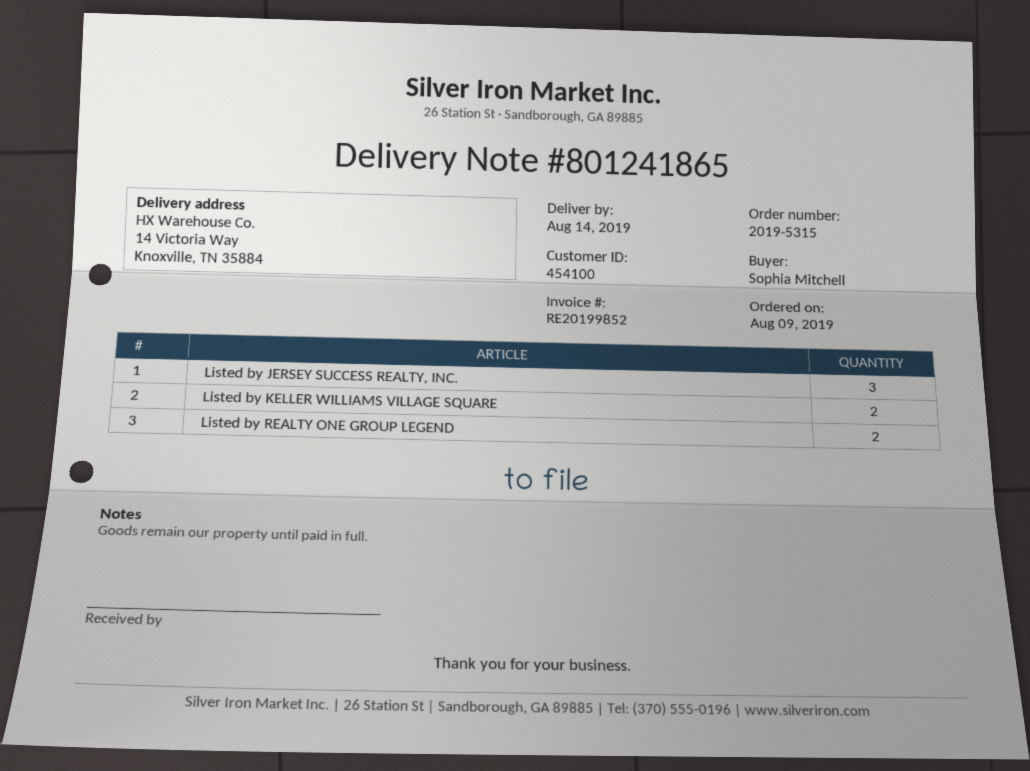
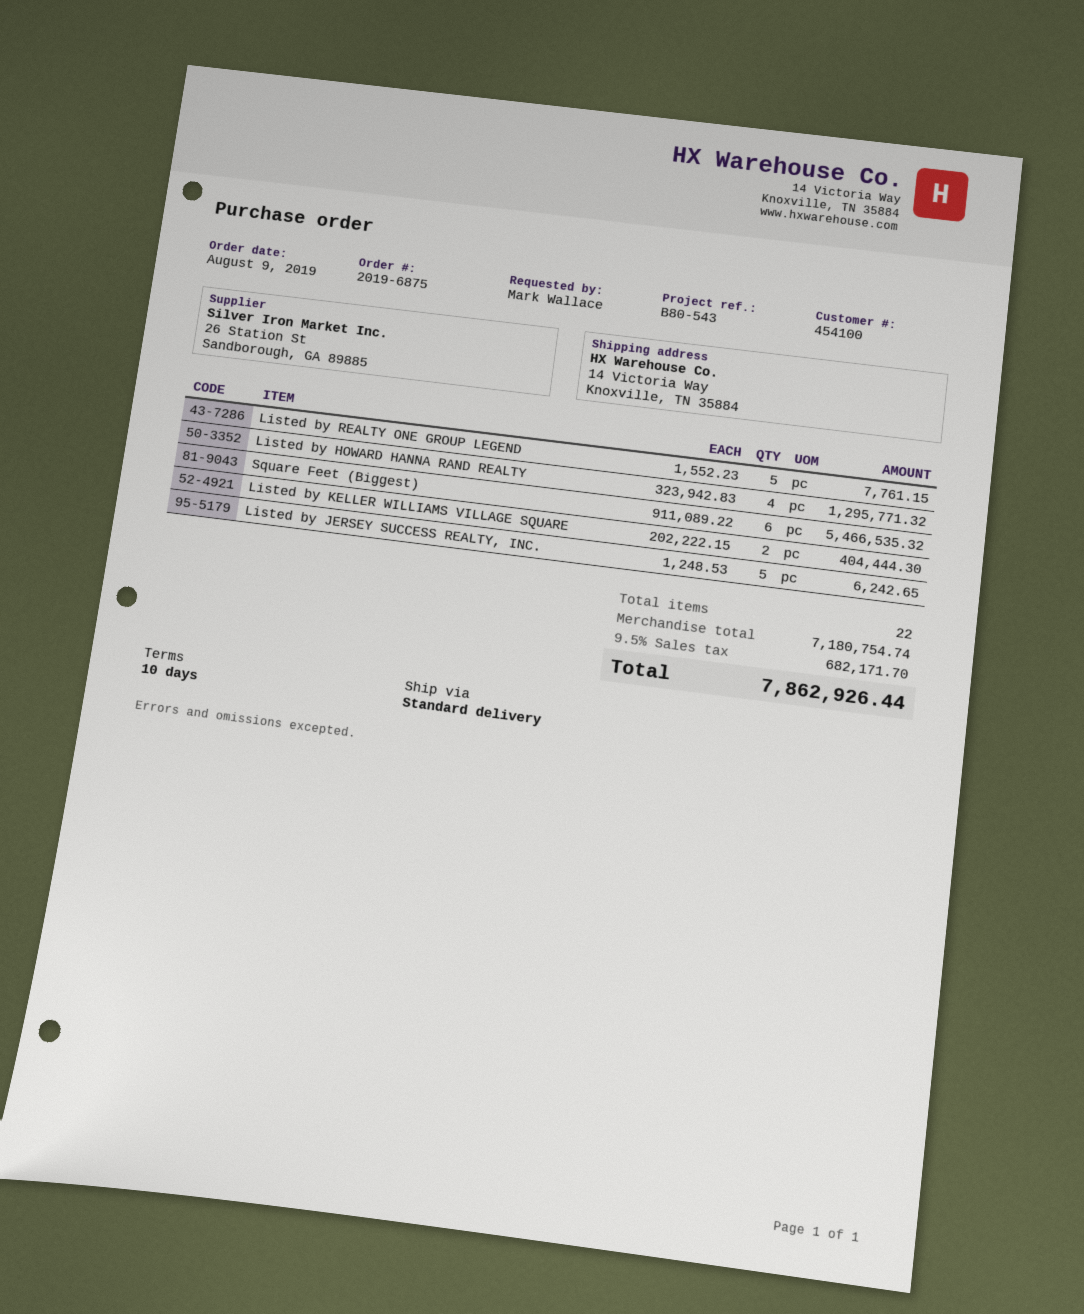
order number: 2019-5315 -> 2019-6875
ordered by: Sophia Mitchell -> Mark Wallace
Listed by JERSEY SUCCESS REALTY, INC.: 3 -> 5
Listed by REALTY ONE GROUP LEGEND: 2 -> 5
Listed by HOWARD HANNA RAND REALTY: none -> 4
Square Feet (Biggest): none -> 6

